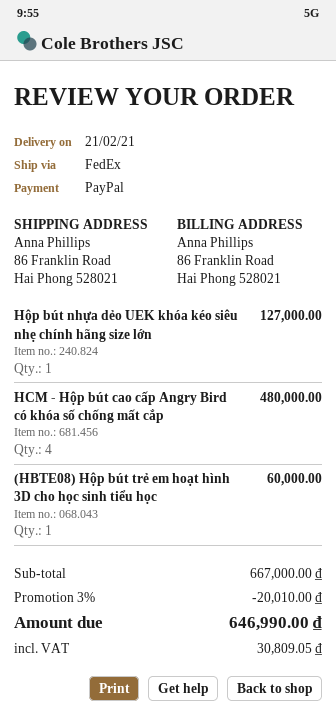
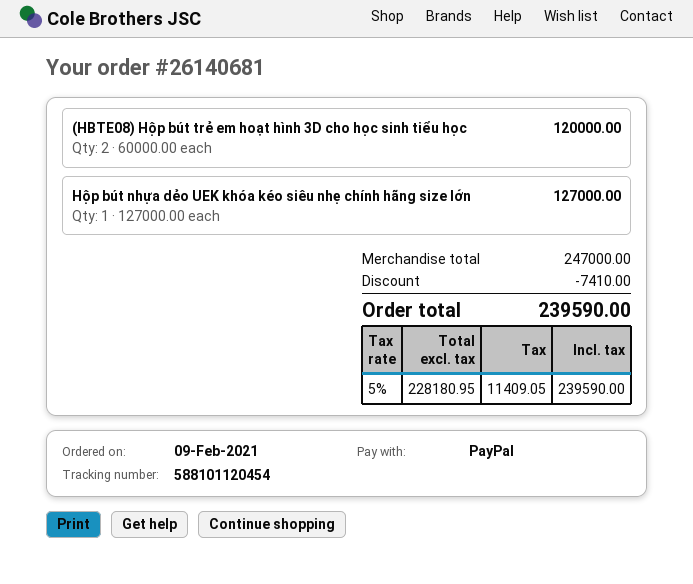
HCM - Hộp bút cao cấp Angry Bird có khóa số chống mất cắp: 4 for 480000.00 -> none
(HBTE08) Hộp bút trẻ em hoạt hình 3D cho học sinh tiểu học: 1 for 60000.00 -> 2 for 120000.00
subtotal: 667000.00 -> 247000.00
discount: 20010.00 -> 7410.00
tax: 30809.05 -> 11409.05
total: 646990.00 -> 239590.00

